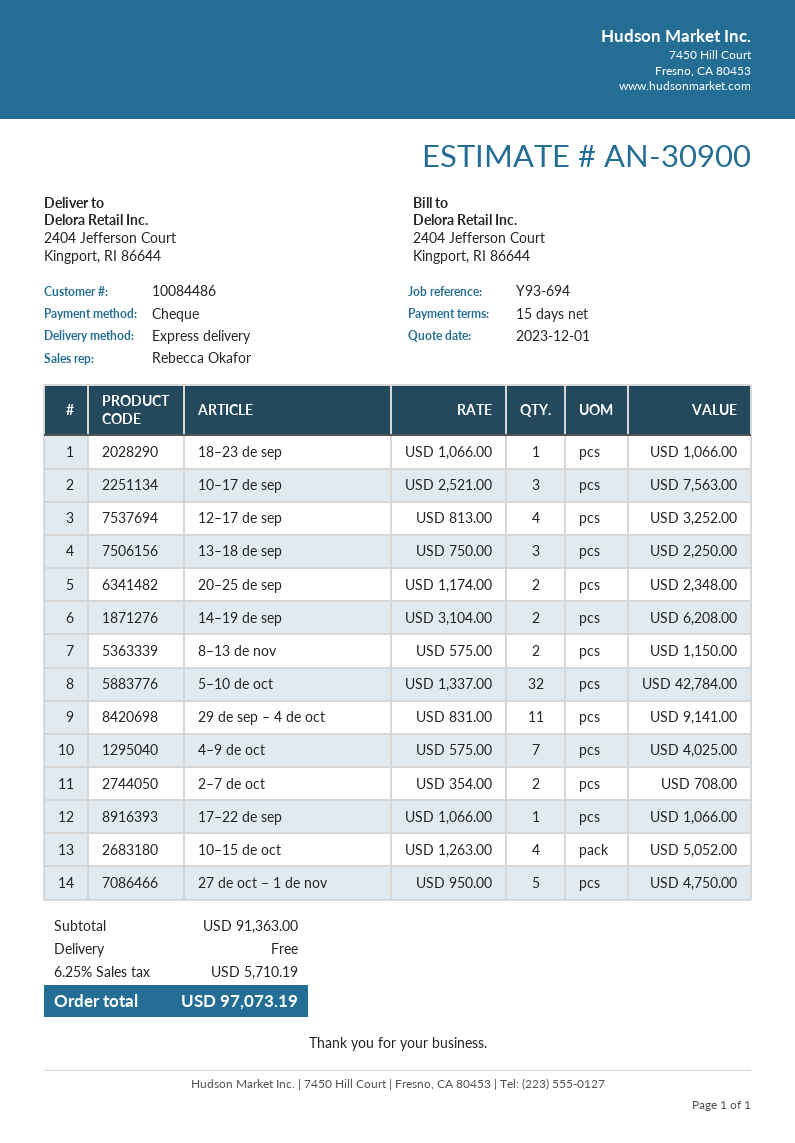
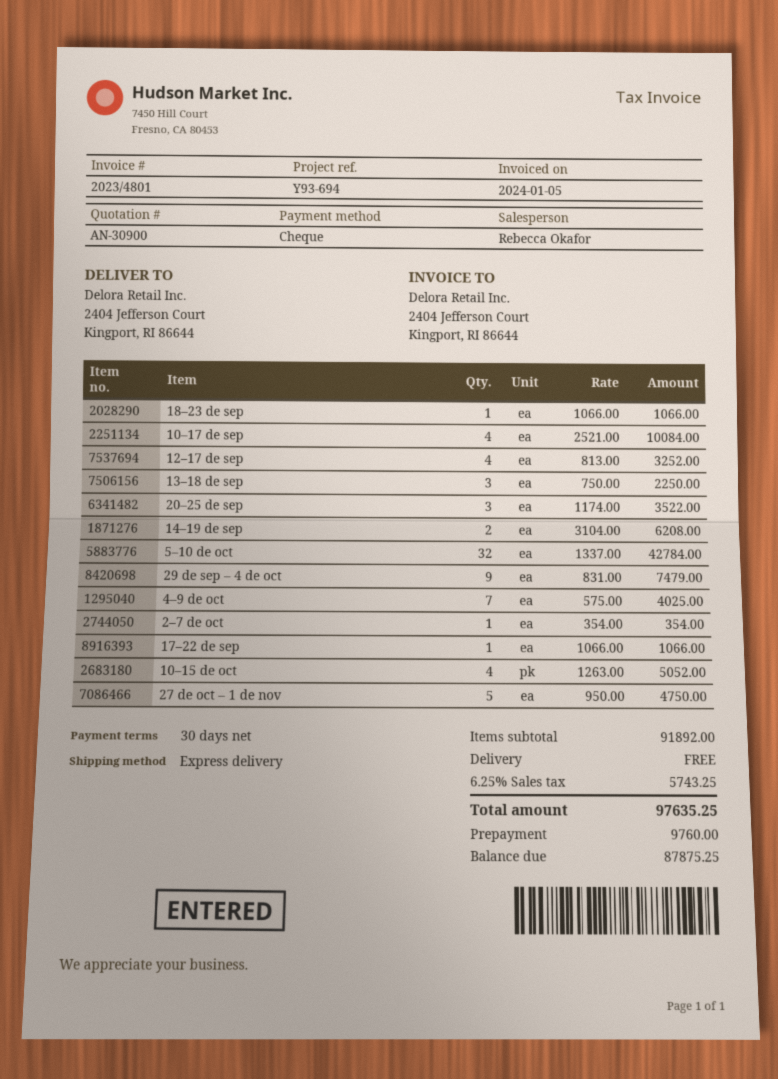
payment terms: 15 days -> 30 days
10–17 de sep: 3 x 2521.00 = 7563.00 -> 4 x 2521.00 = 10084.00
20–25 de sep: 2 x 1174.00 = 2348.00 -> 3 x 1174.00 = 3522.00
8–13 de nov: 2 x 575.00 = 1150.00 -> none
29 de sep – 4 de oct: 11 x 831.00 = 9141.00 -> 9 x 831.00 = 7479.00
2–7 de oct: 2 x 354.00 = 708.00 -> 1 x 354.00 = 354.00
subtotal: 91363.00 -> 91892.00
tax: 6.25% = 5710.19 -> 6.25% = 5743.25
total: 97073.19 -> 97635.25

